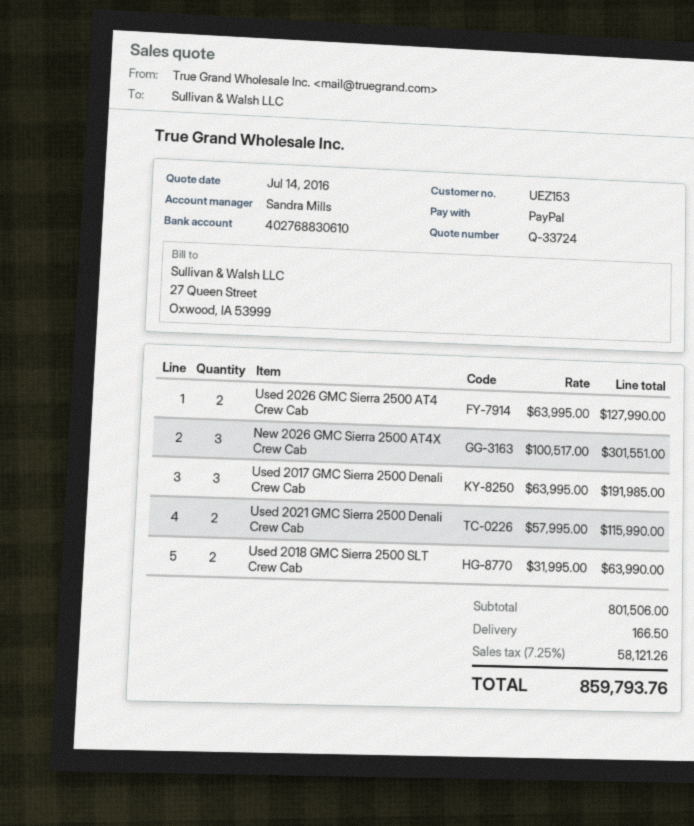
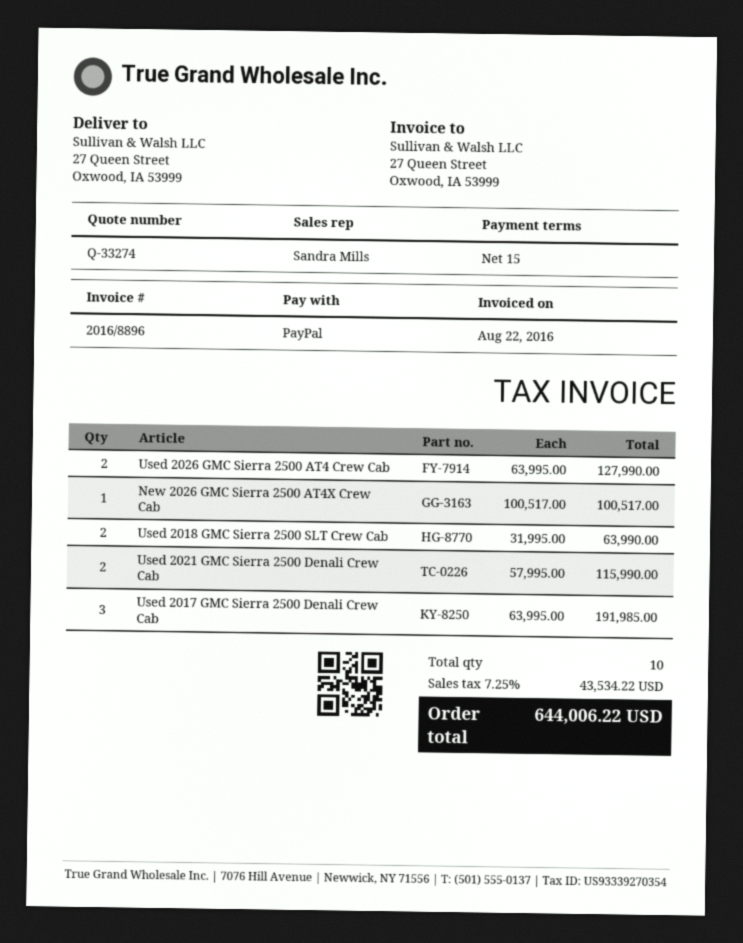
quote number: Q-33724 -> Q-33274
New 2026 GMC Sierra 2500 AT4X Crew Cab: 3 x 100517.00 = 301551.00 -> 1 x 100517.00 = 100517.00
shipping: 166.50 -> none
tax: 7.25% = 58121.26 -> 7.25% = 43534.22
total: 859793.76 -> 644006.22

